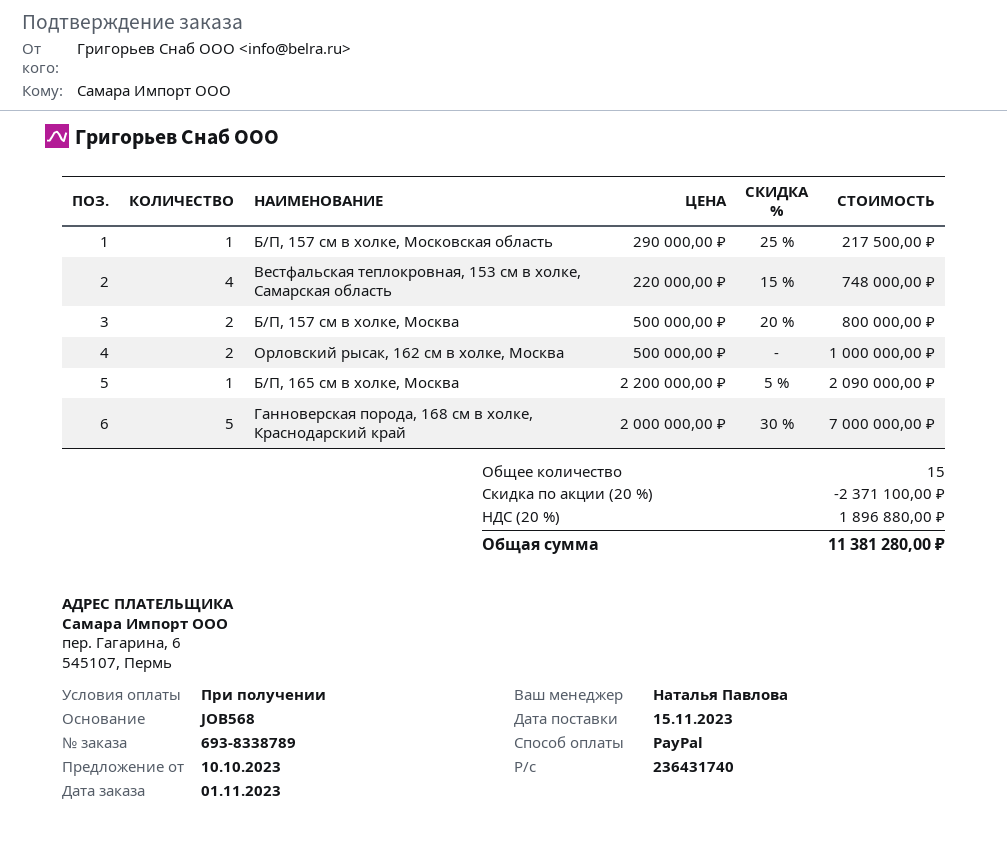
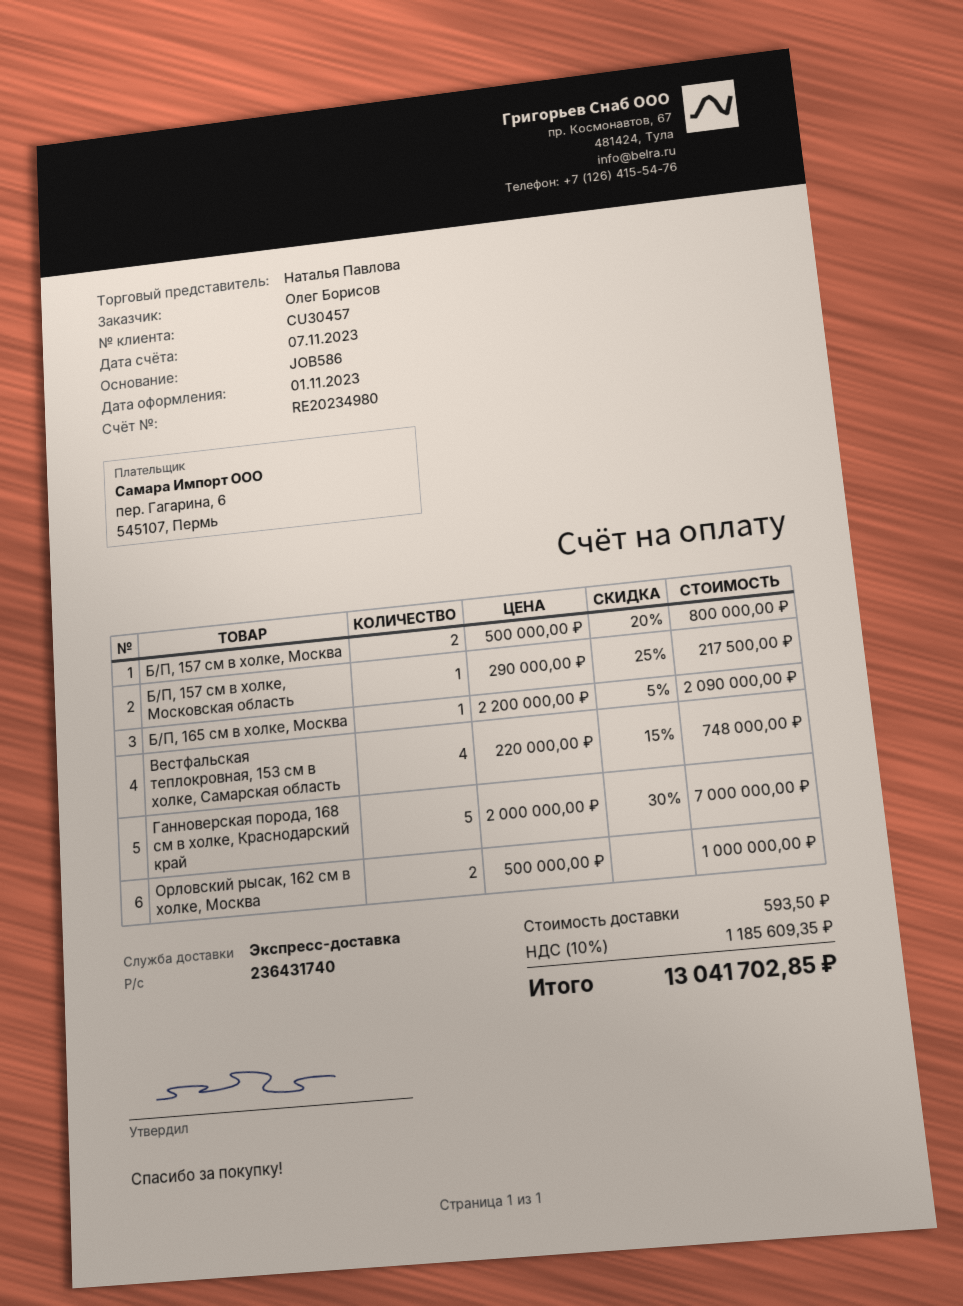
reference: JOB568 -> JOB586
discount: 20% = 2371100.00 -> none
shipping: none -> 593.50
tax: 20% = 1896880.00 -> 10% = 1185609.35
total: 11381280.00 -> 13041702.85

